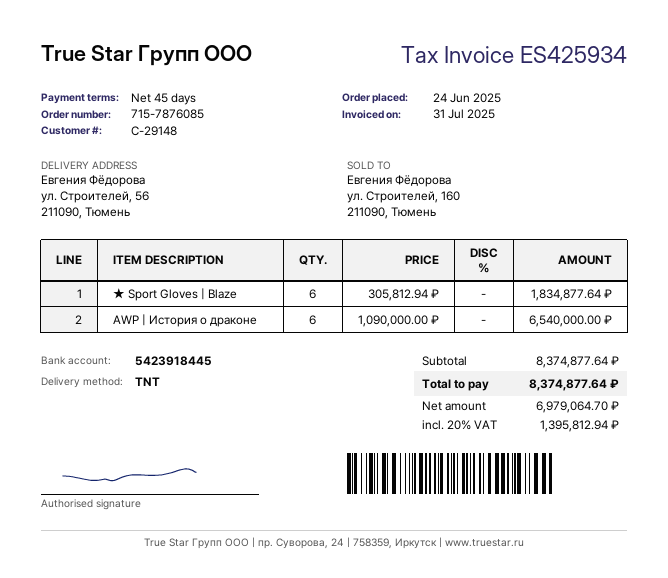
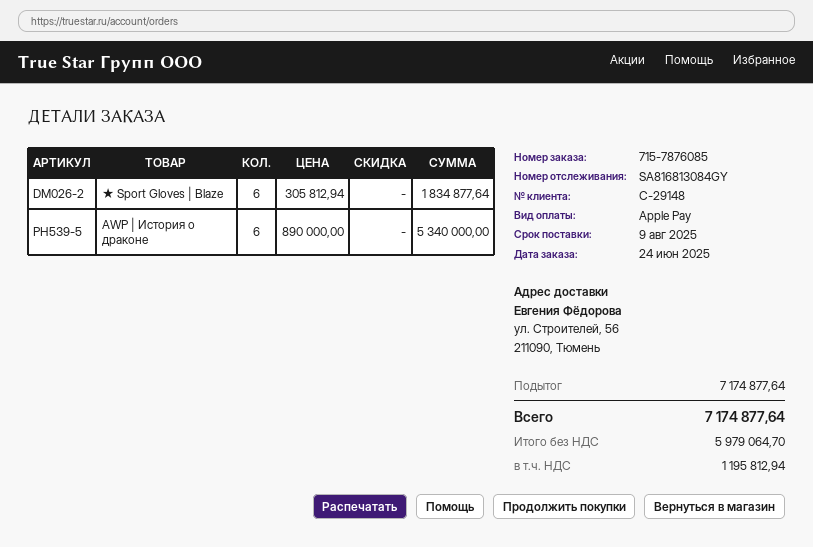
AWP | История о драконе: 6 x 1090000.00 = 6540000.00 -> 6 x 890000.00 = 5340000.00
subtotal: 8374877.64 -> 7174877.64
net: 6979064.70 -> 5979064.70
tax: 1395812.94 -> 1195812.94
total: 8374877.64 -> 7174877.64

